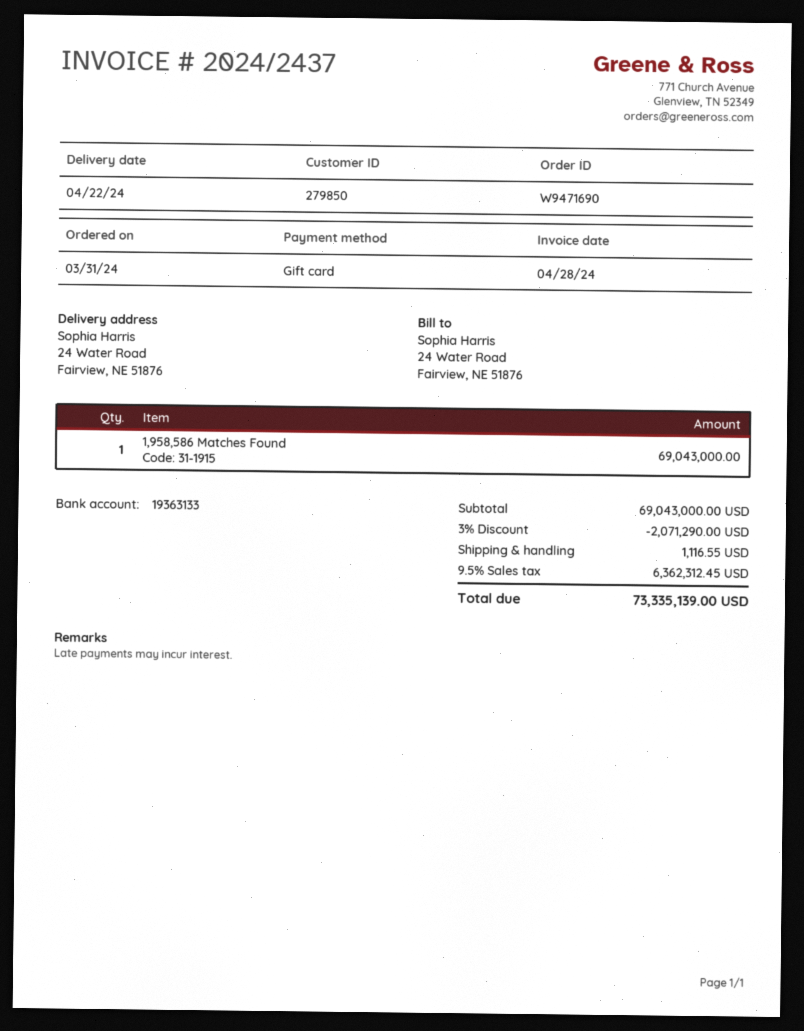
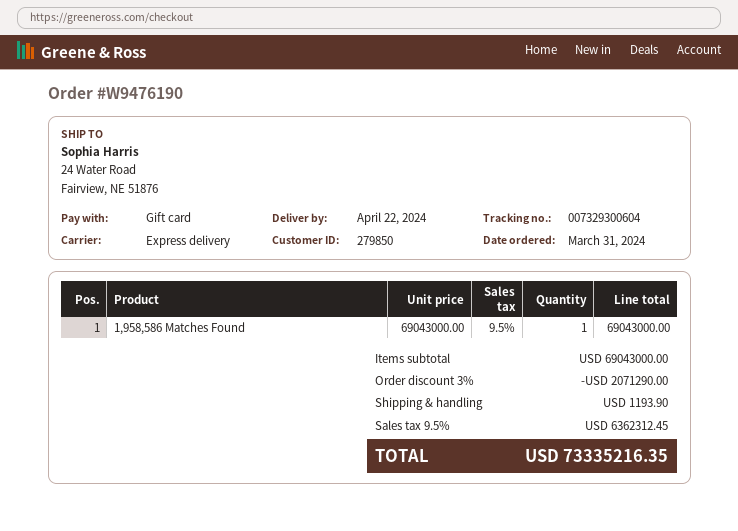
order number: W9471690 -> W9476190
shipping: 1116.55 -> 1193.90
total: 73335139.00 -> 73335216.35

